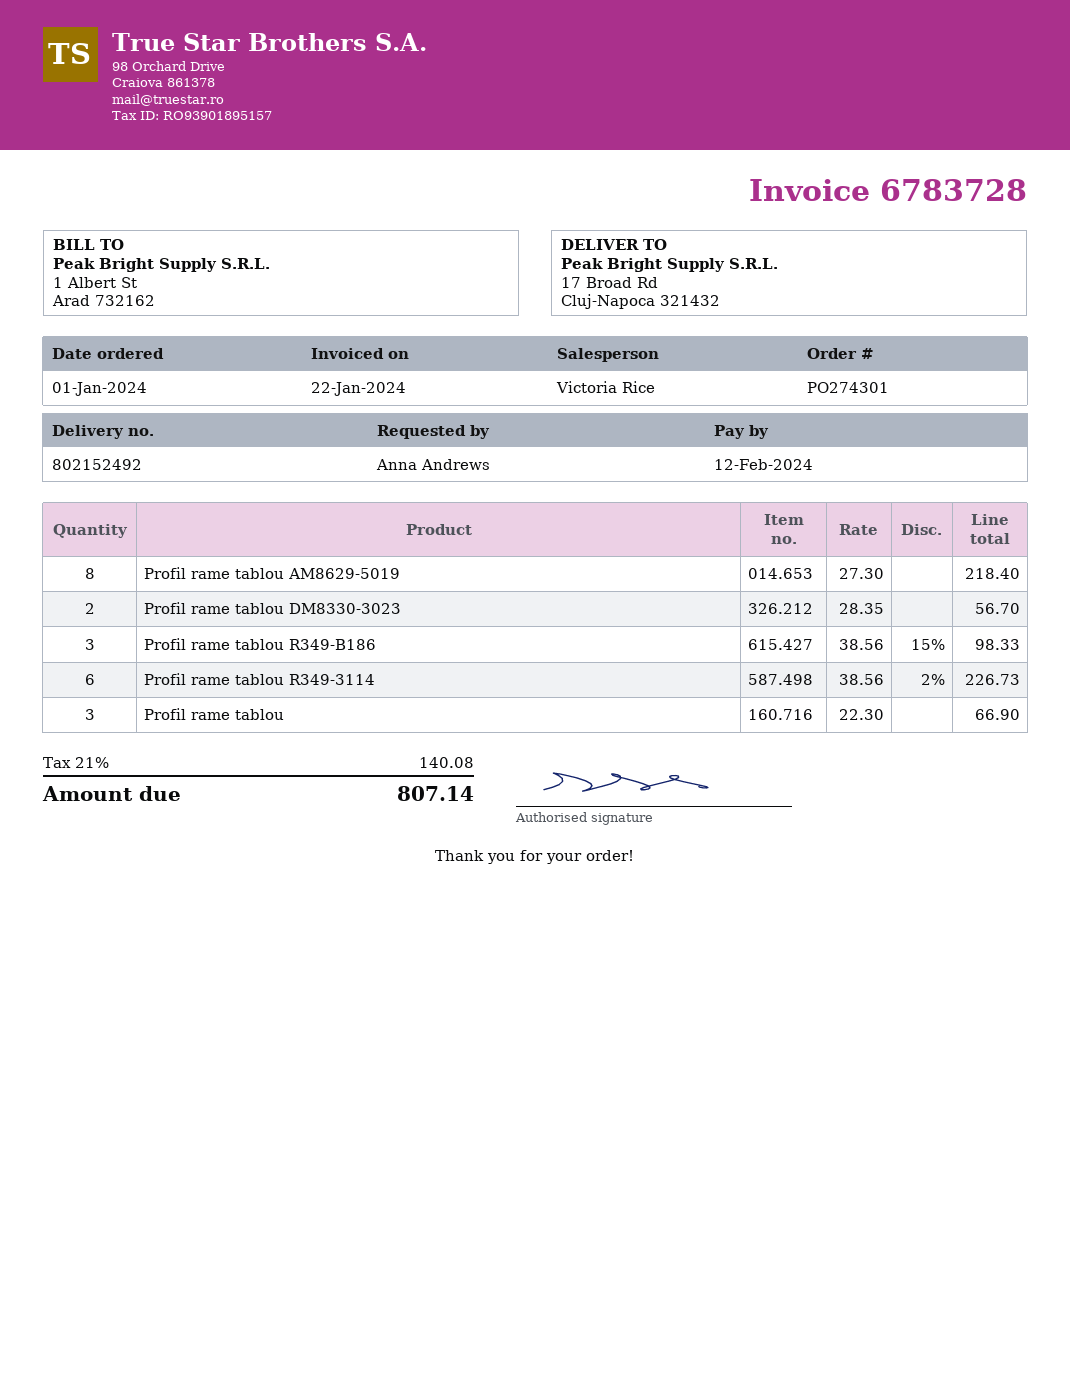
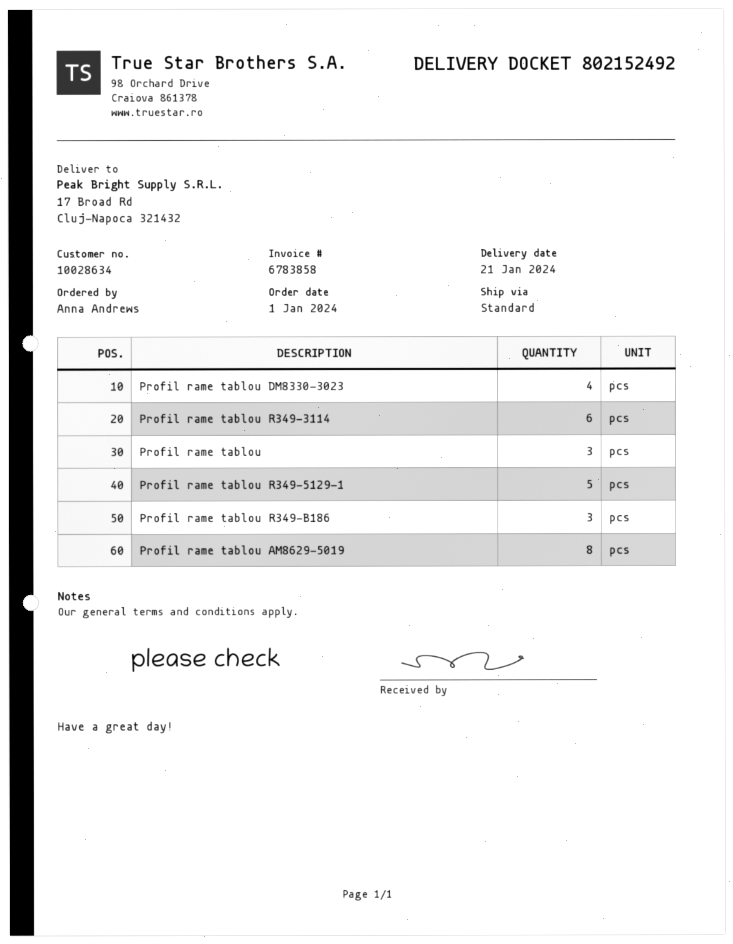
invoice number: 6783728 -> 6783858
Profil rame tablou DМ8330-3023: 2 -> 4
Profil rame tablou R349-5129-1: none -> 5

